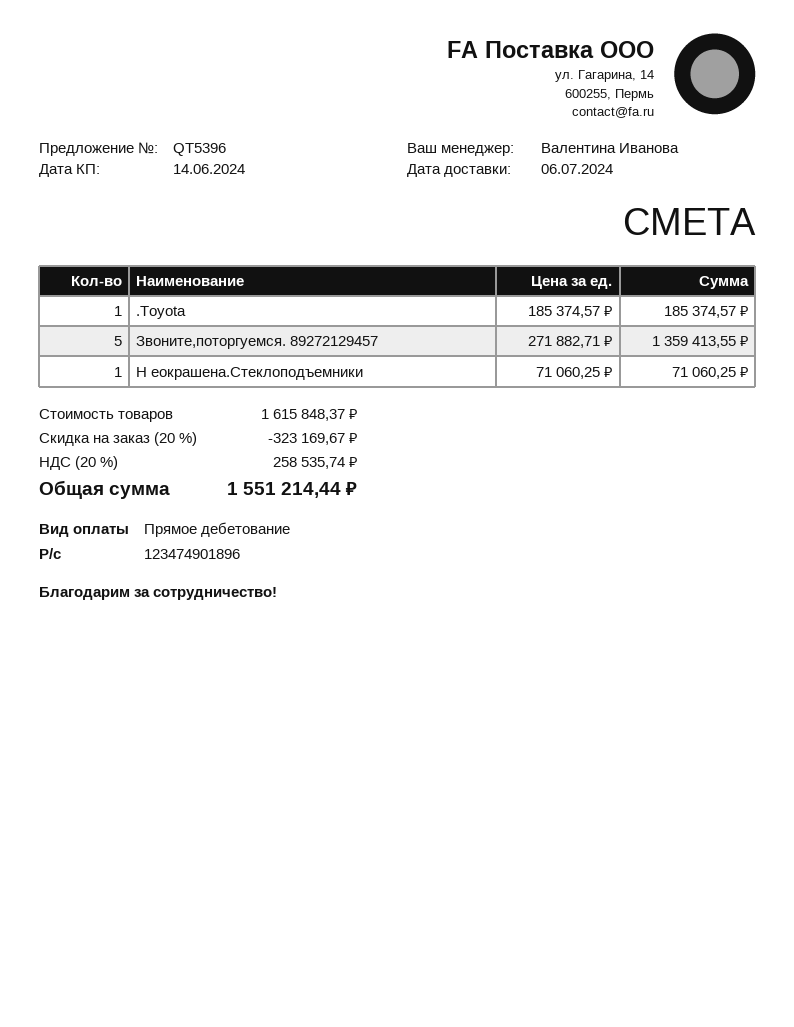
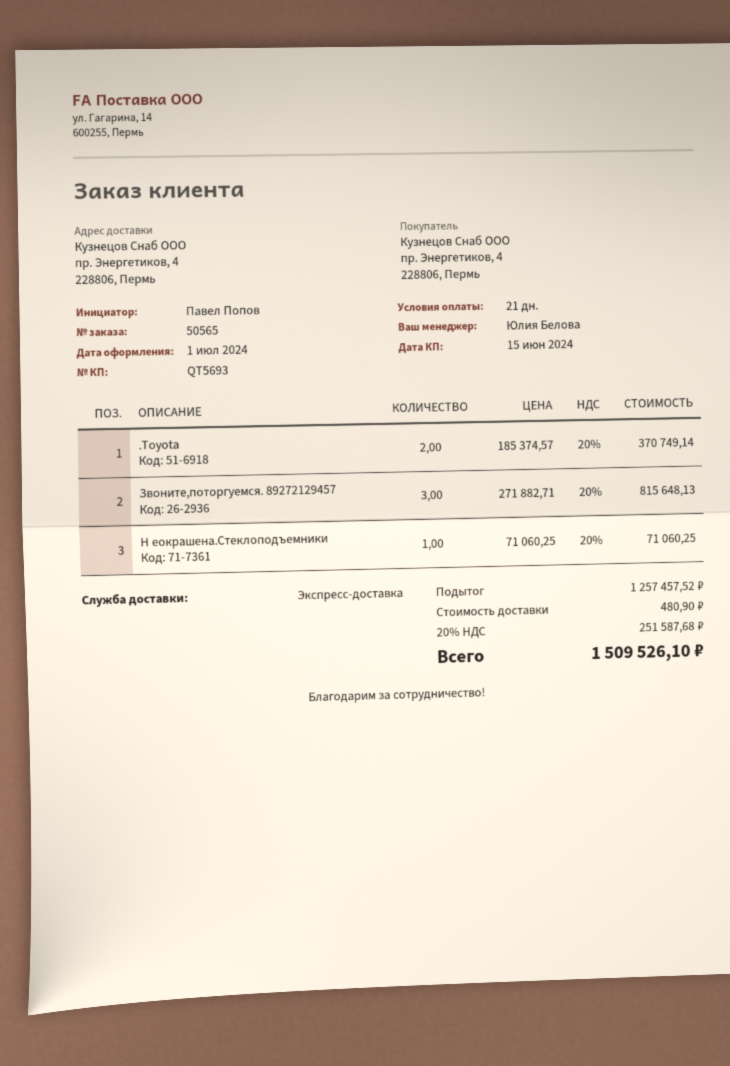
quote number: QT5396 -> QT5693
quote date: 2024-06-14 -> 2024-06-15
sales rep: Валентина Иванова -> Юлия Белова
.Toyota: 1 x 185374.57 = 185374.57 -> 2 x 185374.57 = 370749.14
Звоните,поторгуемся. 89272129457: 5 x 271882.71 = 1359413.55 -> 3 x 271882.71 = 815648.13
subtotal: 1615848.37 -> 1257457.52
discount: 20% = 323169.67 -> none
shipping: none -> 480.90
tax: 20% = 258535.74 -> 20% = 251587.68
total: 1551214.44 -> 1509526.10

